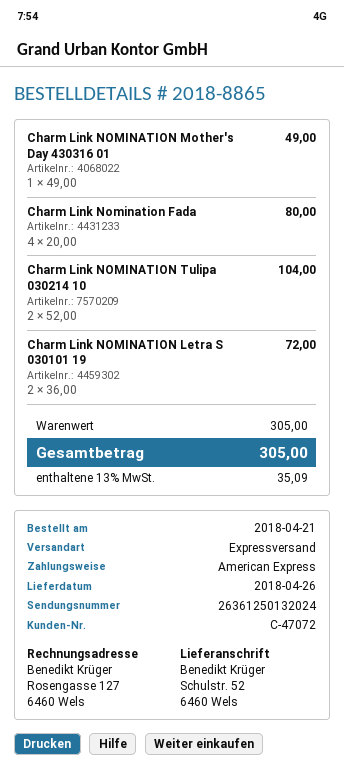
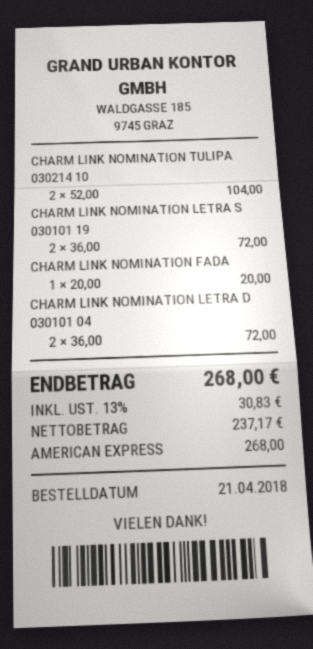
Charm Link NOMINATION Mother's Day 430316 01: 1 x 49.00 = 49.00 -> none
Charm Link Nomination Fada: 4 x 20.00 = 80.00 -> 1 x 20.00 = 20.00
CHARM LINK NOMINATION LETRA D 030101 04: none -> 2 x 36.00 = 72.00
tax: 13% = 35.09 -> 13% = 30.83
total: 305.00 -> 268.00

